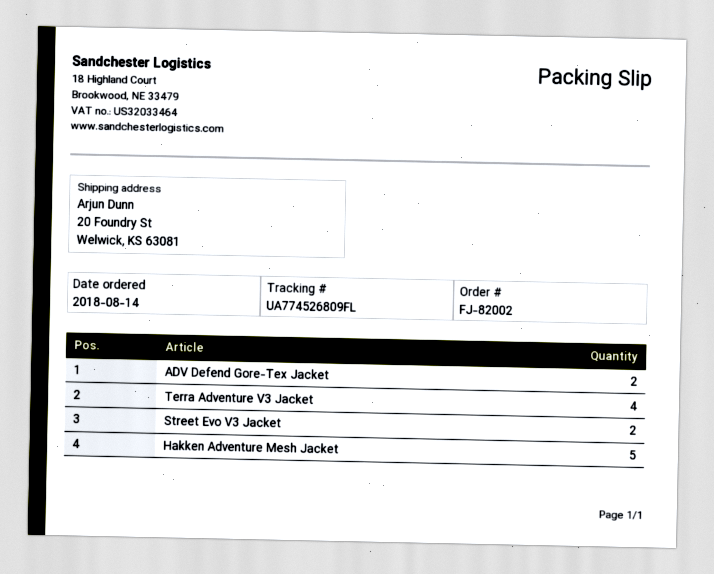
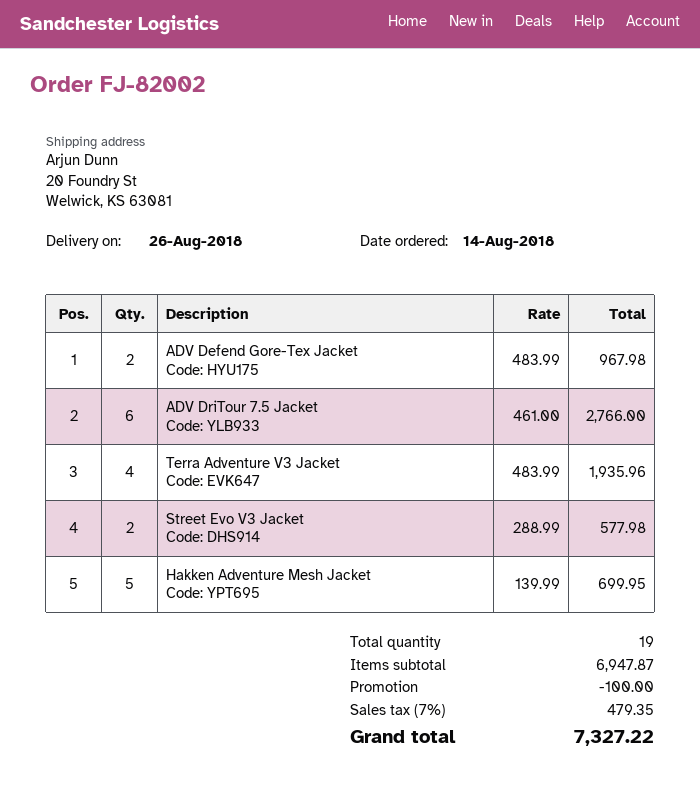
ADV DriTour 7.5 Jacket: none -> 6

